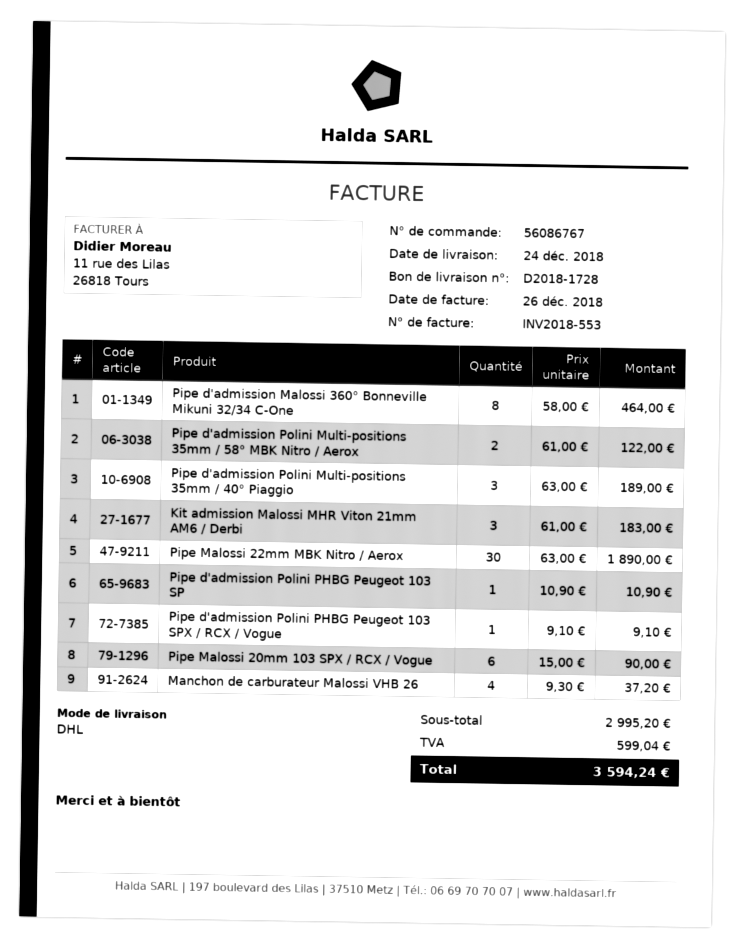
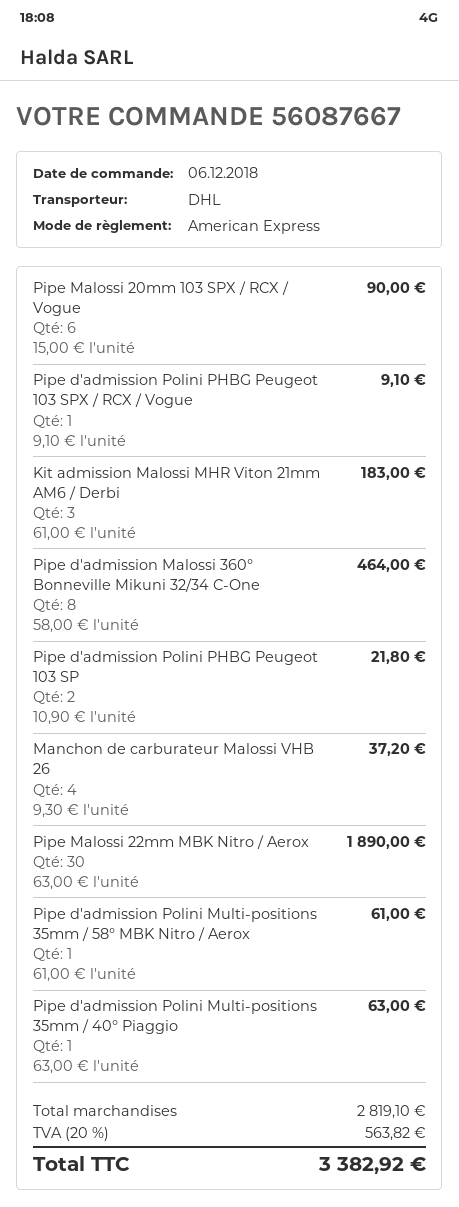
order number: 56086767 -> 56087667
Pipe d'admission Polini Multi-positions 35mm / 58° MBK Nitro / Aerox: 2 x 61.00 = 122.00 -> 1 x 61.00 = 61.00
Pipe d'admission Polini Multi-positions 35mm / 40° Piaggio: 3 x 63.00 = 189.00 -> 1 x 63.00 = 63.00
Pipe d'admission Polini PHBG Peugeot 103 SP: 1 x 10.90 = 10.90 -> 2 x 10.90 = 21.80
subtotal: 2995.20 -> 2819.10
tax: 599.04 -> 563.82
total: 3594.24 -> 3382.92

